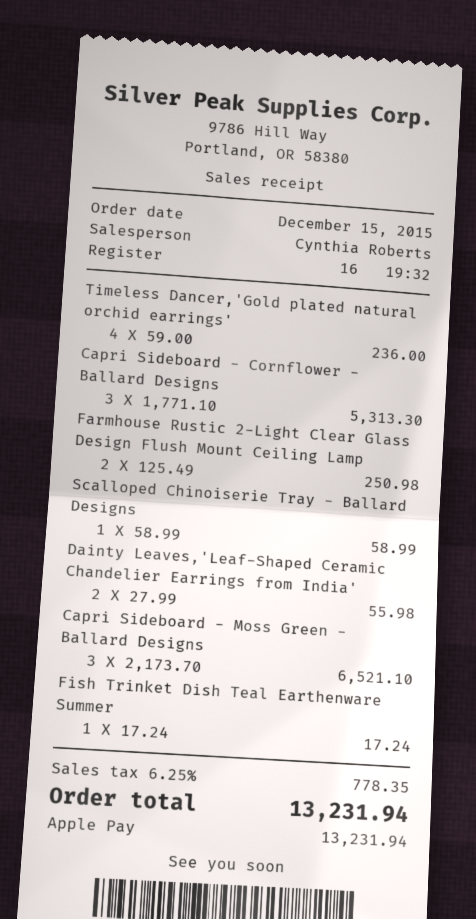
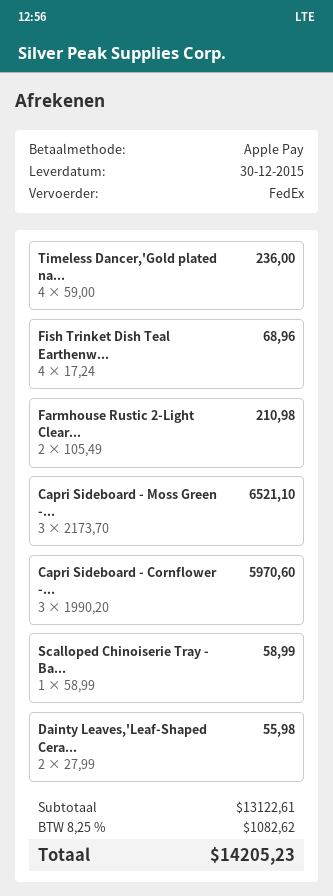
Capri Sideboard - Cornflower - Ballard Designs: 3 x 1771.10 = 5313.30 -> 3 x 1990.20 = 5970.60
Farmhouse Rustic 2-Light Clear Glass Design Flush Mount Ceiling Lamp: 2 x 125.49 = 250.98 -> 2 x 105.49 = 210.98
Fish Trinket Dish Teal Earthenware Summer: 1 x 17.24 = 17.24 -> 4 x 17.24 = 68.96
tax: 6.25% = 778.35 -> 8.25% = 1082.62
total: 13231.94 -> 14205.23

